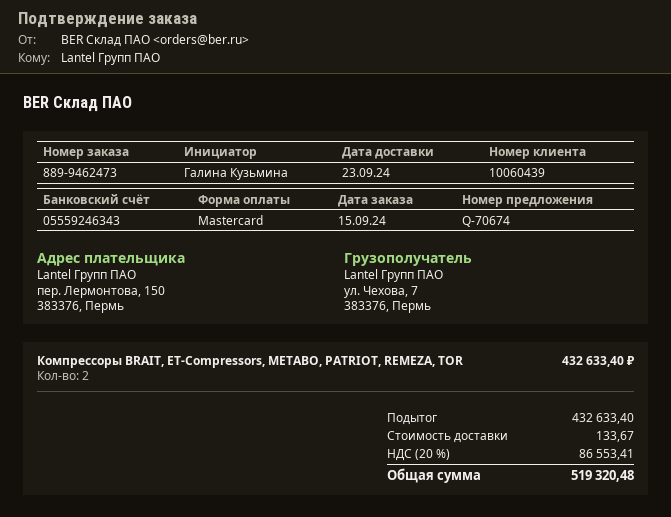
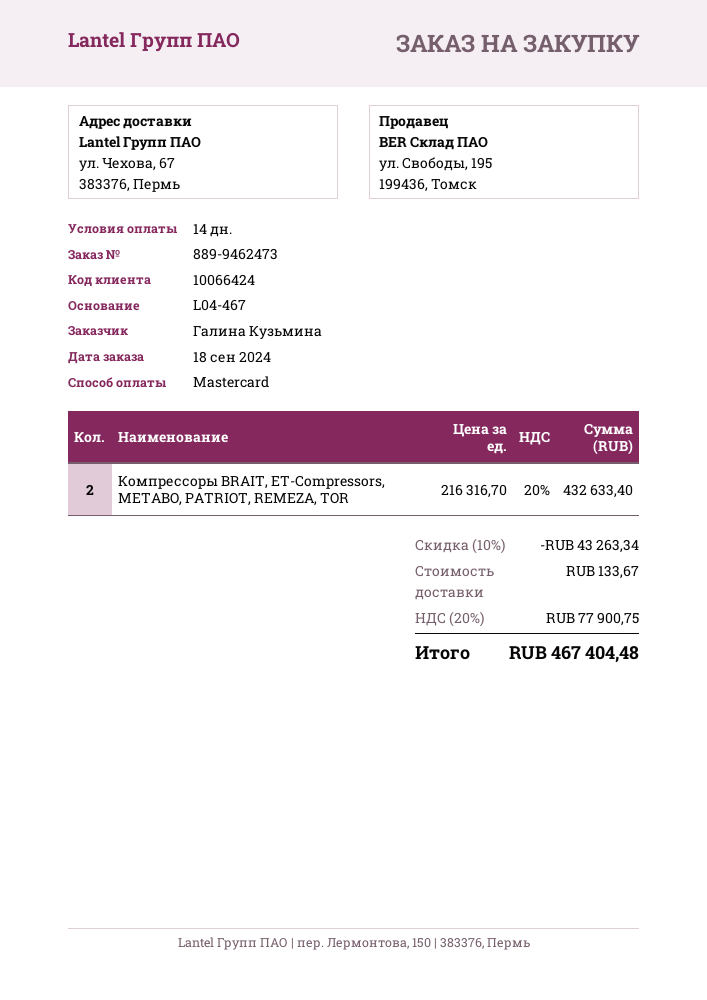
order date: 2024-09-15 -> 2024-09-18
customer number: 10060439 -> 10066424
ship to: ул. Чехова, 7, 383376, Пермь -> ул. Чехова, 67, 383376, Пермь
discount: none -> 10% = 43263.34
tax: 20% = 86553.41 -> 20% = 77900.75
total: 519320.48 -> 467404.48

